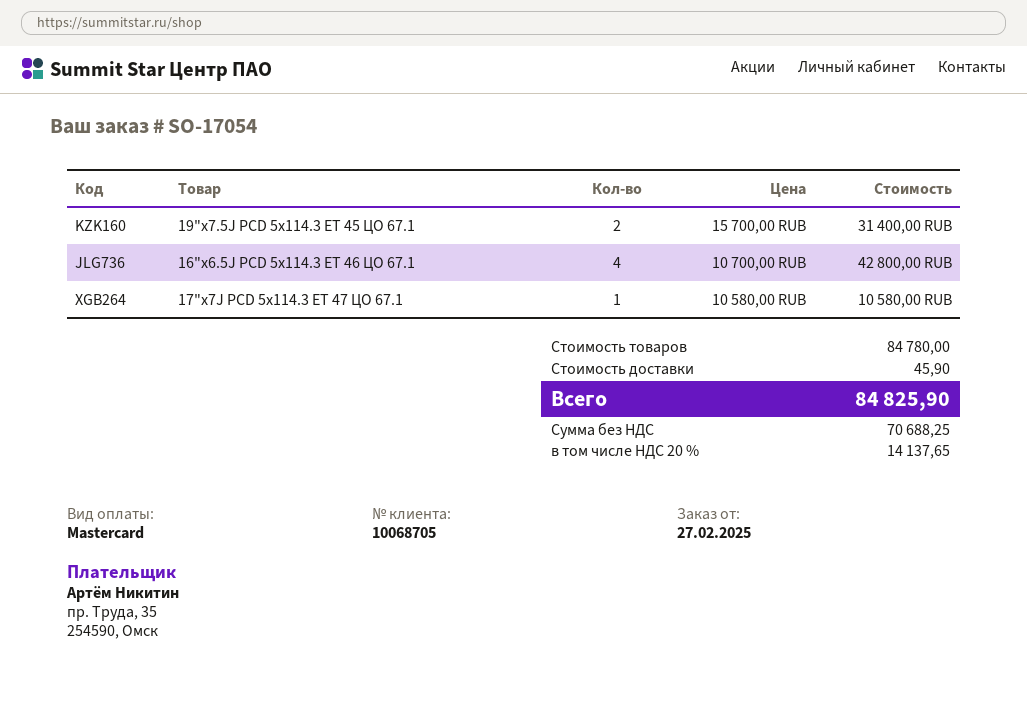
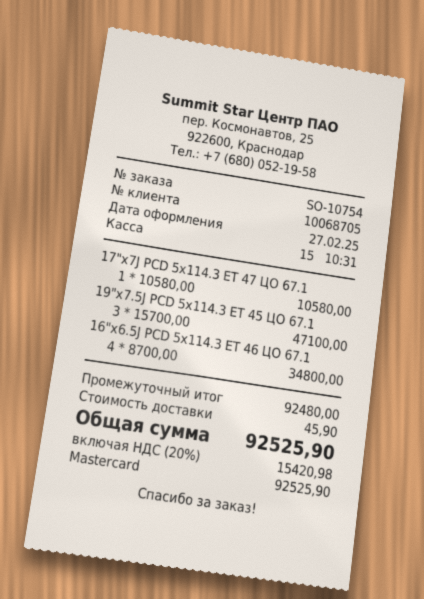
order number: SO-17054 -> SO-10754
19"x7.5J PCD 5x114.3 ЕТ 45 ЦО 67.1: 2 x 15700.00 = 31400.00 -> 3 x 15700.00 = 47100.00
16"x6.5J PCD 5x114.3 ЕТ 46 ЦО 67.1: 4 x 10700.00 = 42800.00 -> 4 x 8700.00 = 34800.00
subtotal: 84780.00 -> 92480.00
tax: 20% = 14137.65 -> 20% = 15420.98
total: 84825.90 -> 92525.90

